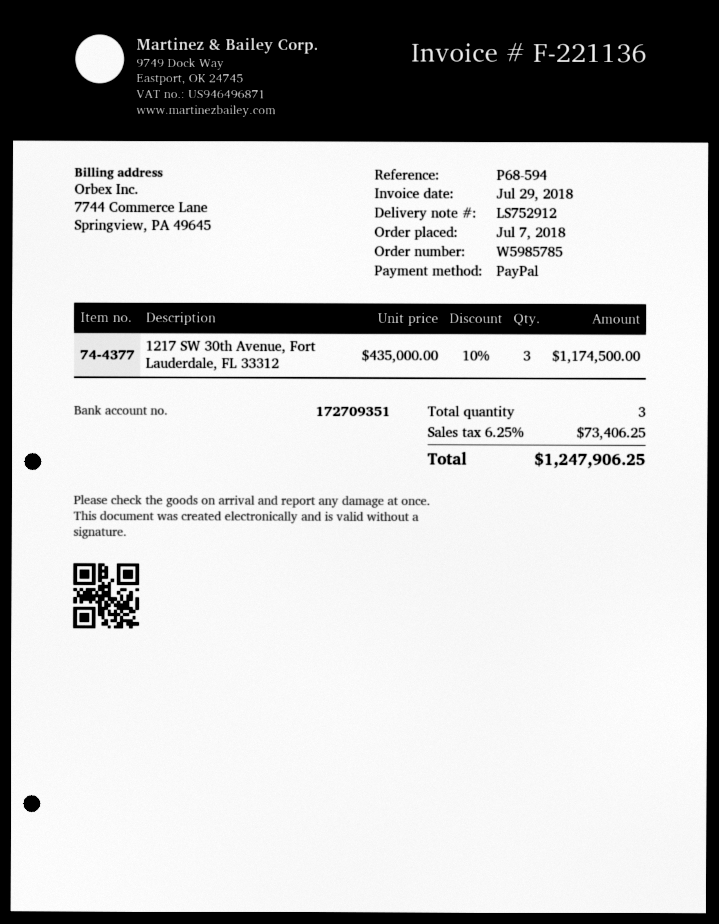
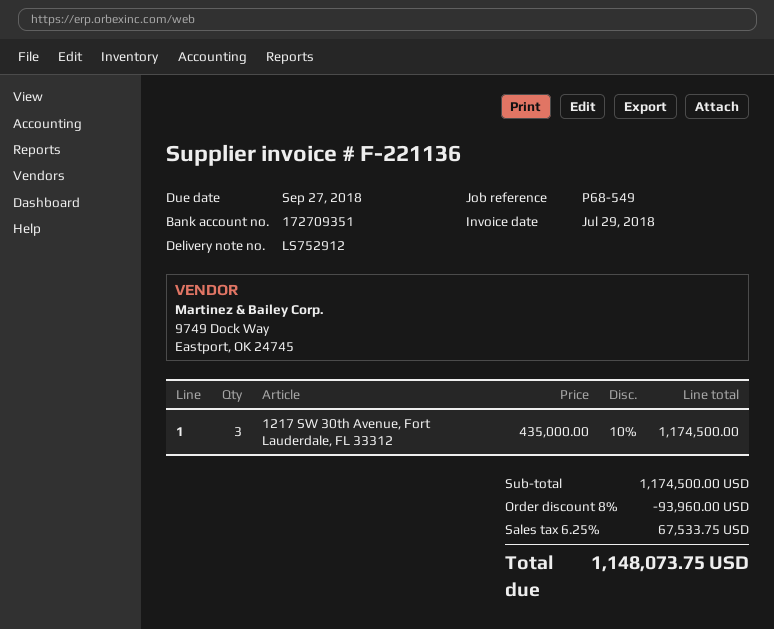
reference: P68-594 -> P68-549
discount: none -> 8% = 93960.00
tax: 6.25% = 73406.25 -> 6.25% = 67533.75
total: 1247906.25 -> 1148073.75

